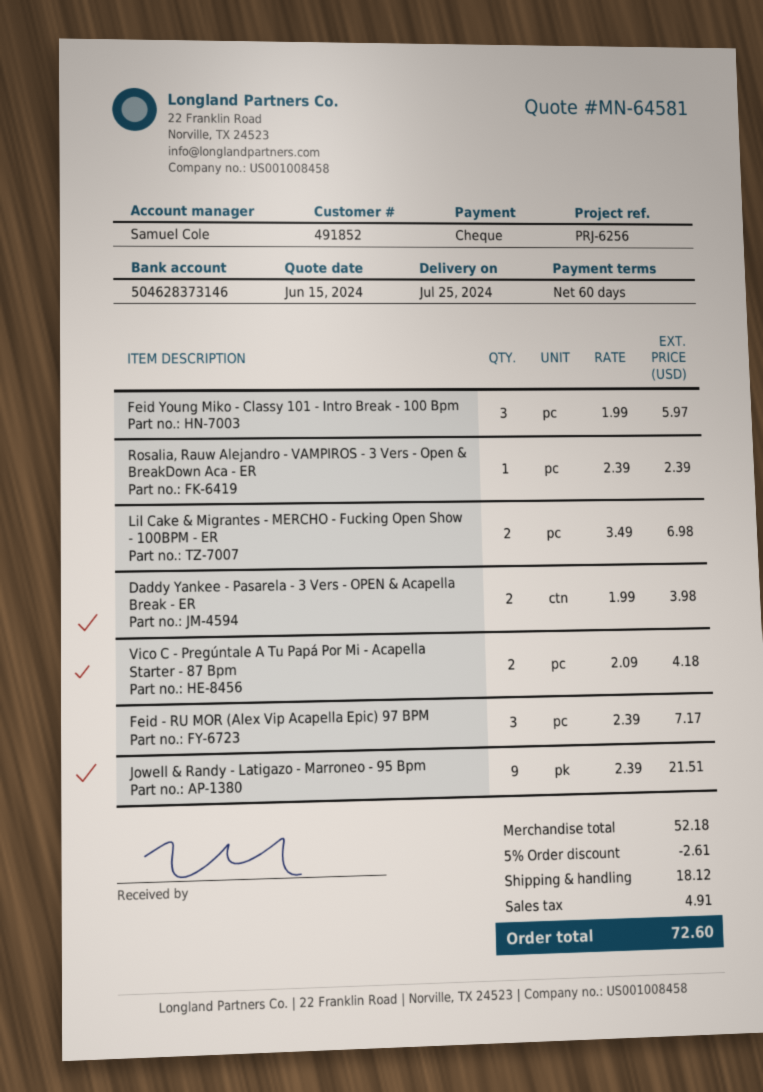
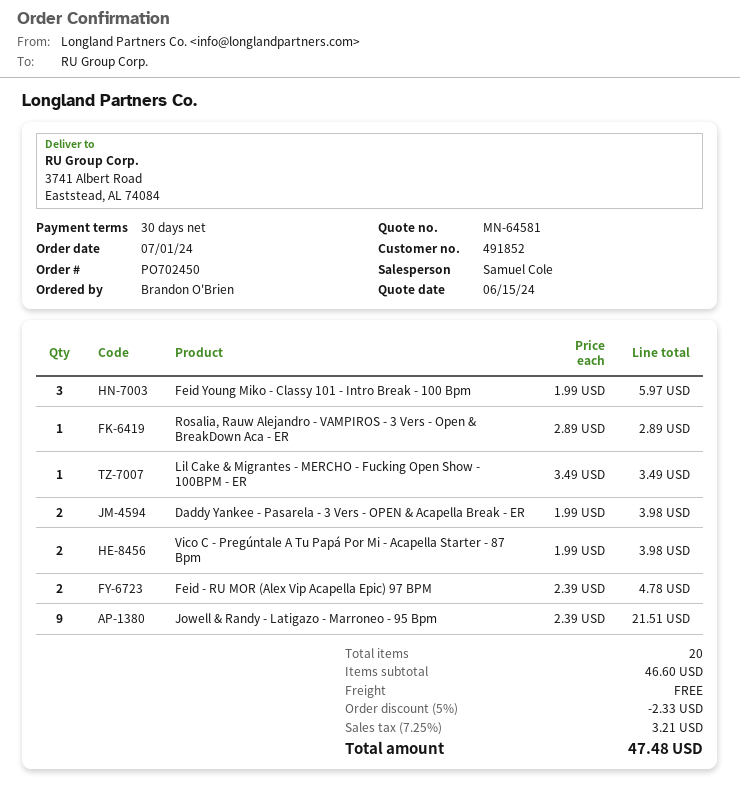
payment terms: 60 days -> 30 days
Rosalia, Rauw Alejandro - VAMPIROS - 3 Vers - Open & BreakDown Aca - ER: 1 x 2.39 = 2.39 -> 1 x 2.89 = 2.89
Lil Cake & Migrantes - MERCHO - Fucking Open Show - 100BPM - ER: 2 x 3.49 = 6.98 -> 1 x 3.49 = 3.49
Vico C - Pregúntale A Tu Papá Por Mi - Acapella Starter - 87 Bpm: 2 x 2.09 = 4.18 -> 2 x 1.99 = 3.98
Feid - RU MOR (Alex Vip Acapella Epic) 97 BPM: 3 x 2.39 = 7.17 -> 2 x 2.39 = 4.78
subtotal: 52.18 -> 46.60
discount: 5% = 2.61 -> 5% = 2.33
shipping: 18.12 -> 0.00
tax: 4.91 -> 3.21
total: 72.60 -> 47.48

